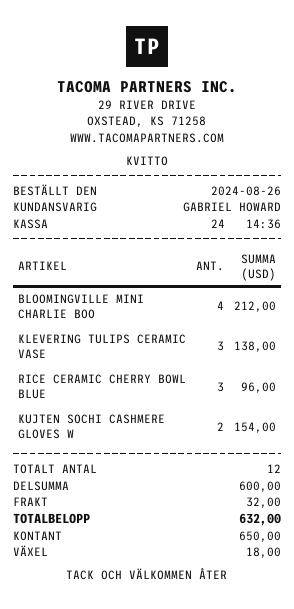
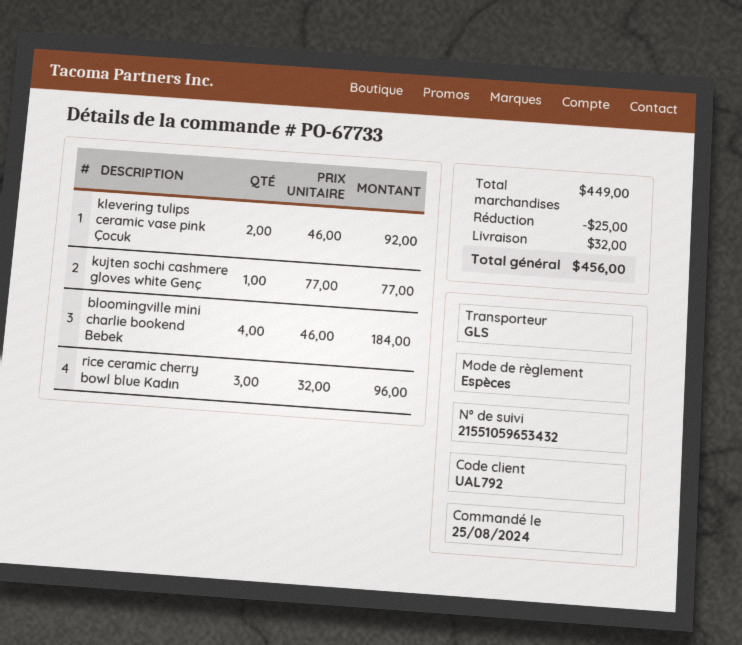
order date: 2024-08-26 -> 2024-08-25
BLOOMINGVILLE MINI CHARLIE BOO: 4 for 212.00 -> 4 for 184.00
KLEVERING TULIPS CERAMIC VASE: 3 for 138.00 -> 2 for 92.00
KUJTEN SOCHI CASHMERE GLOVES W: 2 for 154.00 -> 1 for 77.00
subtotal: 600.00 -> 449.00
discount: none -> 25.00
total: 632.00 -> 456.00

